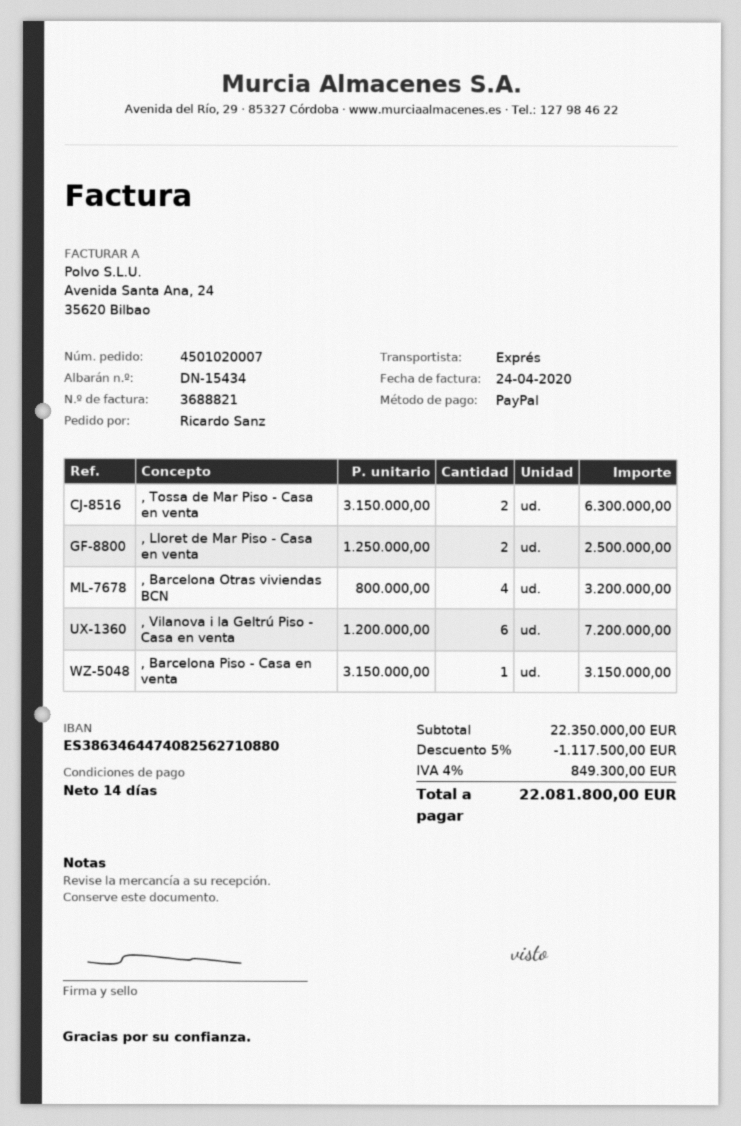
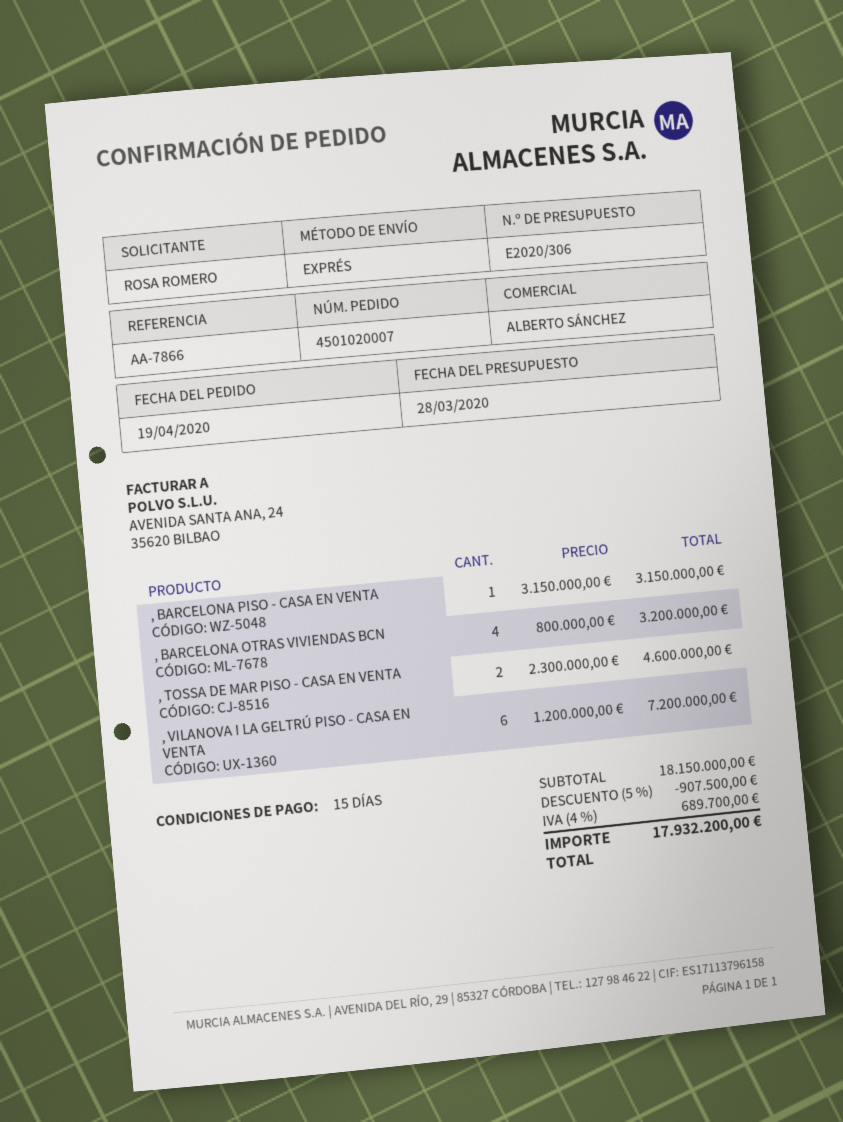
payment terms: 14 days -> 15 days
ordered by: Ricardo Sanz -> ROSA ROMERO
, Tossa de Mar Piso - Casa en venta: 2 x 3150000.00 = 6300000.00 -> 2 x 2300000.00 = 4600000.00
, Lloret de Mar Piso - Casa en venta: 2 x 1250000.00 = 2500000.00 -> none
subtotal: 22350000.00 -> 18150000.00
discount: 5% = 1117500.00 -> 5% = 907500.00
tax: 4% = 849300.00 -> 4% = 689700.00
total: 22081800.00 -> 17932200.00

